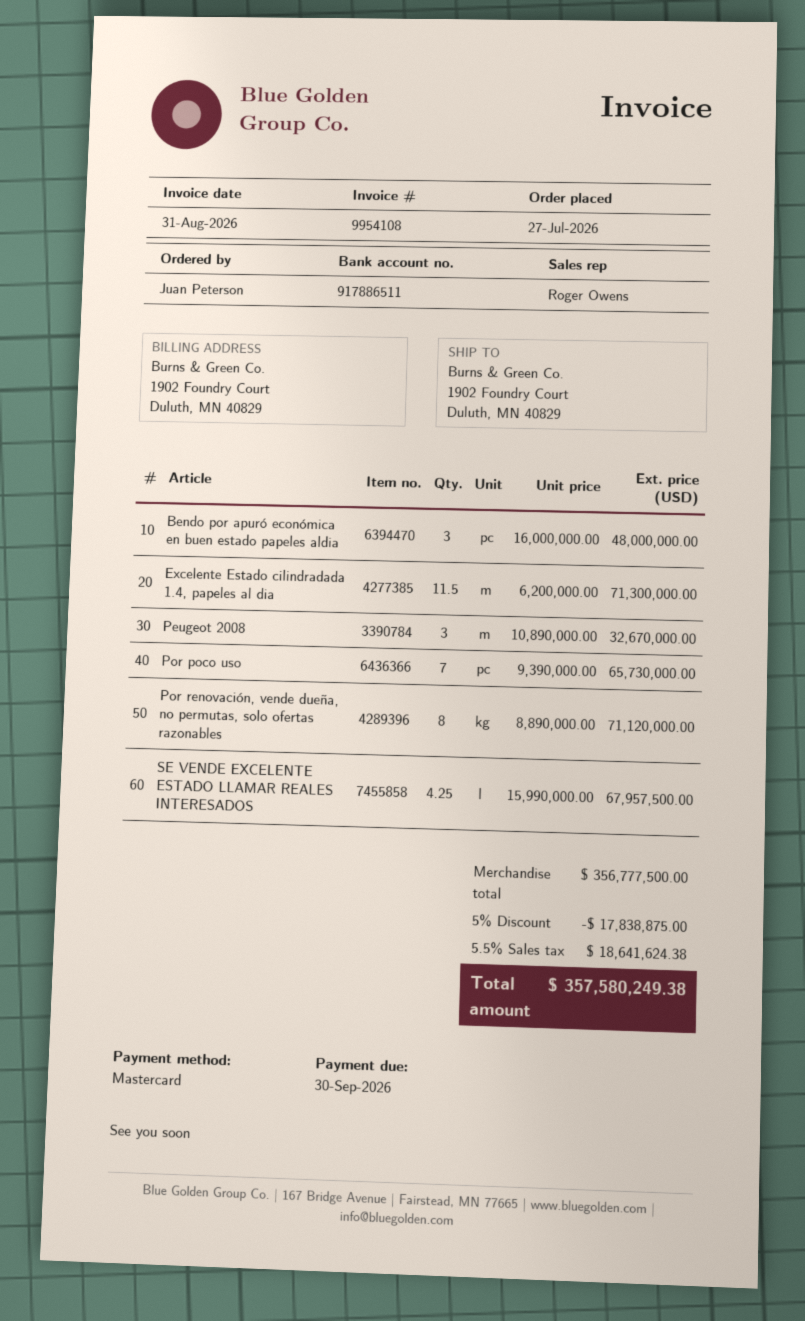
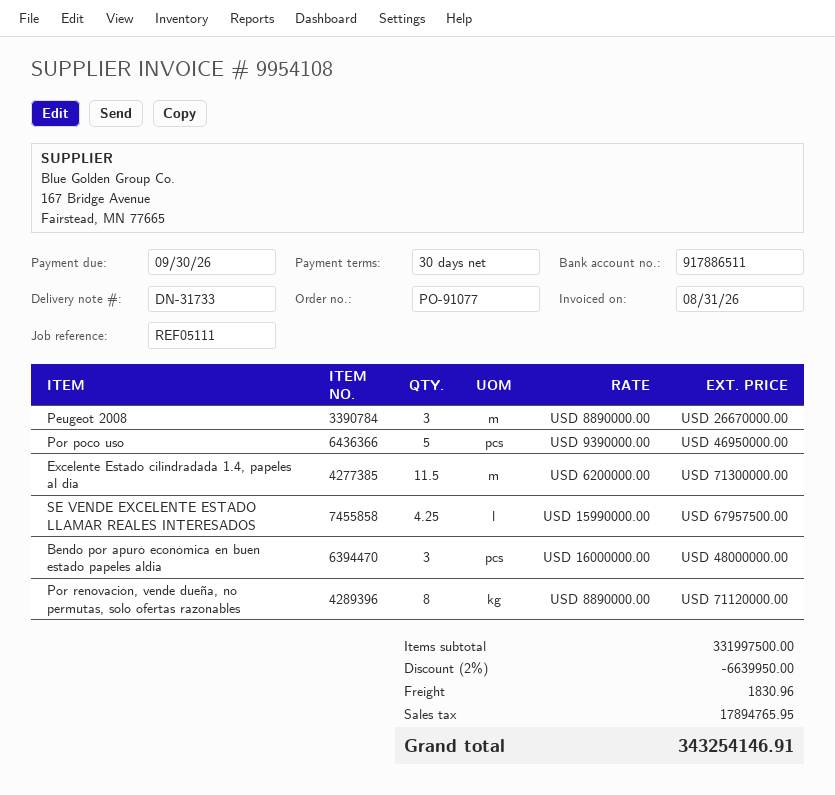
Peugeot 2008: 3 x 10890000.00 = 32670000.00 -> 3 x 8890000.00 = 26670000.00
Por poco uso: 7 x 9390000.00 = 65730000.00 -> 5 x 9390000.00 = 46950000.00
subtotal: 356777500.00 -> 331997500.00
discount: 5% = 17838875.00 -> 2% = 6639950.00
shipping: none -> 1830.96
tax: 18641624.38 -> 17894765.95
total: 357580249.38 -> 343254146.91

